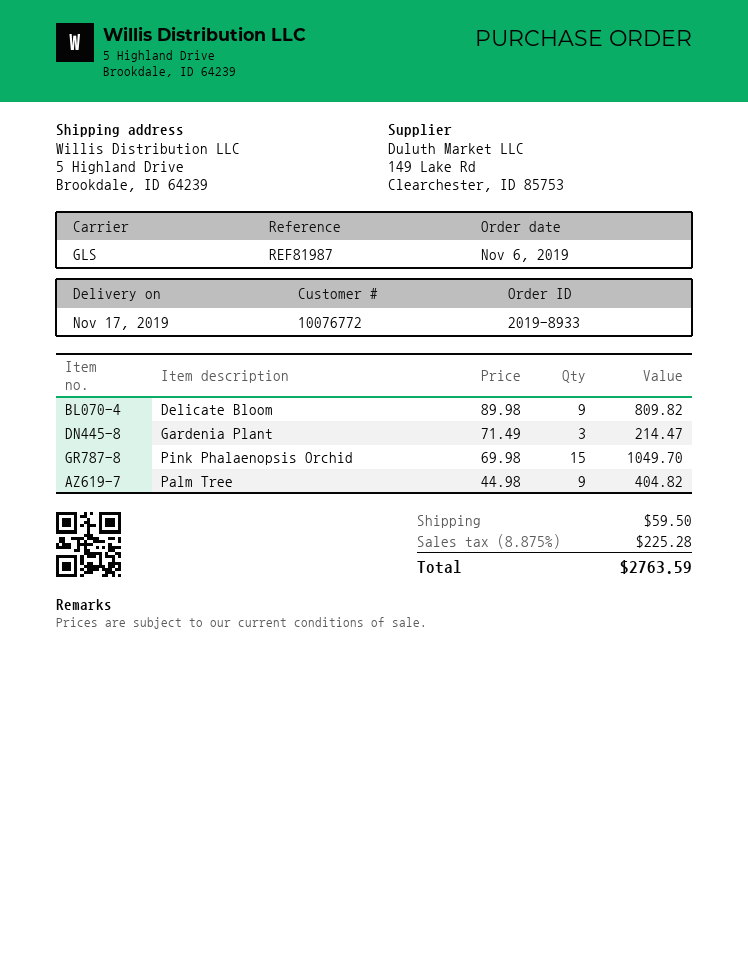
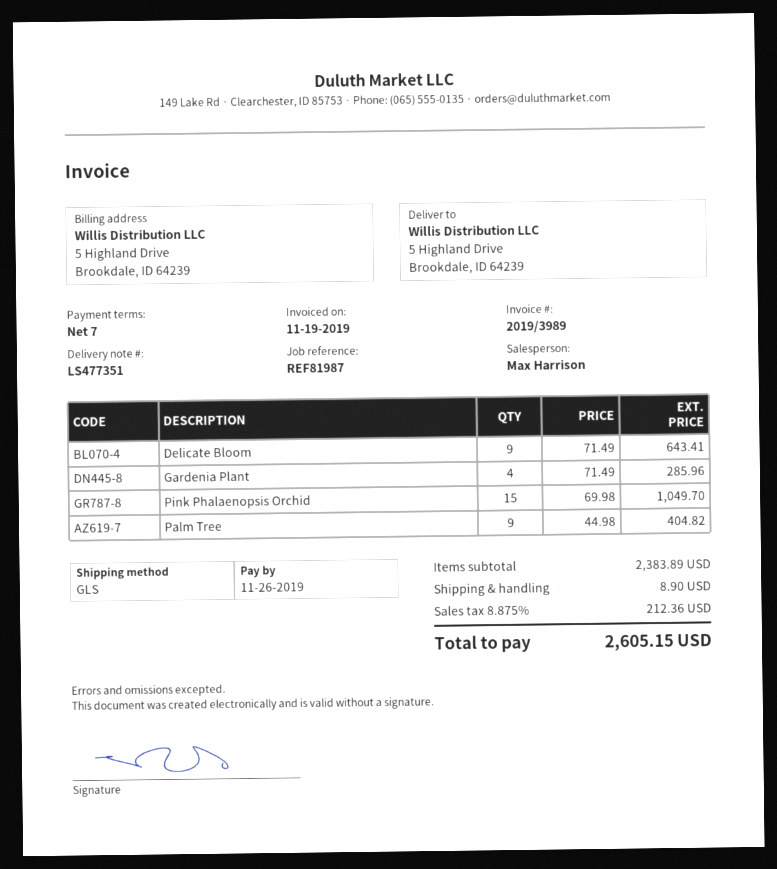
Delicate Bloom: 9 x 89.98 = 809.82 -> 9 x 71.49 = 643.41
Gardenia Plant: 3 x 71.49 = 214.47 -> 4 x 71.49 = 285.96
shipping: 59.50 -> 8.90
tax: 8.875% = 225.28 -> 8.875% = 212.36
total: 2763.59 -> 2605.15

